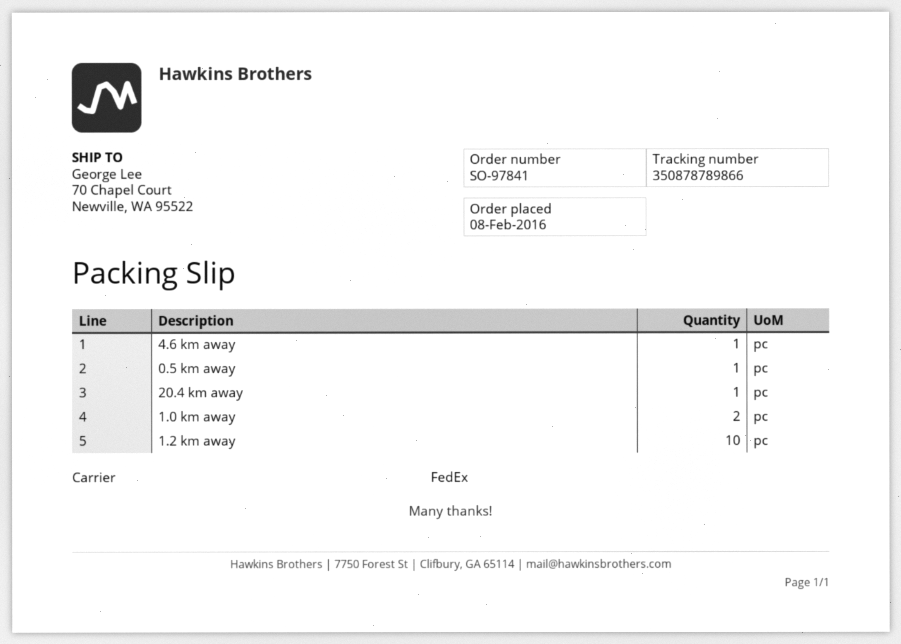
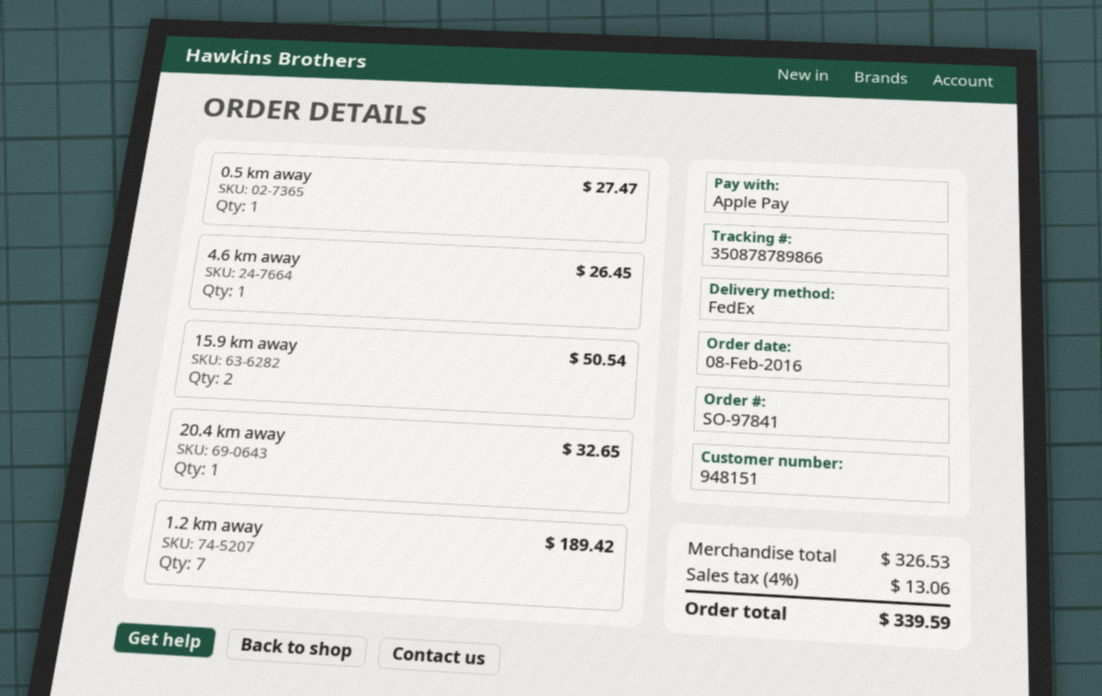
1.0 km away: 2 -> none
1.2 km away: 10 -> 7
15.9 km away: none -> 2

